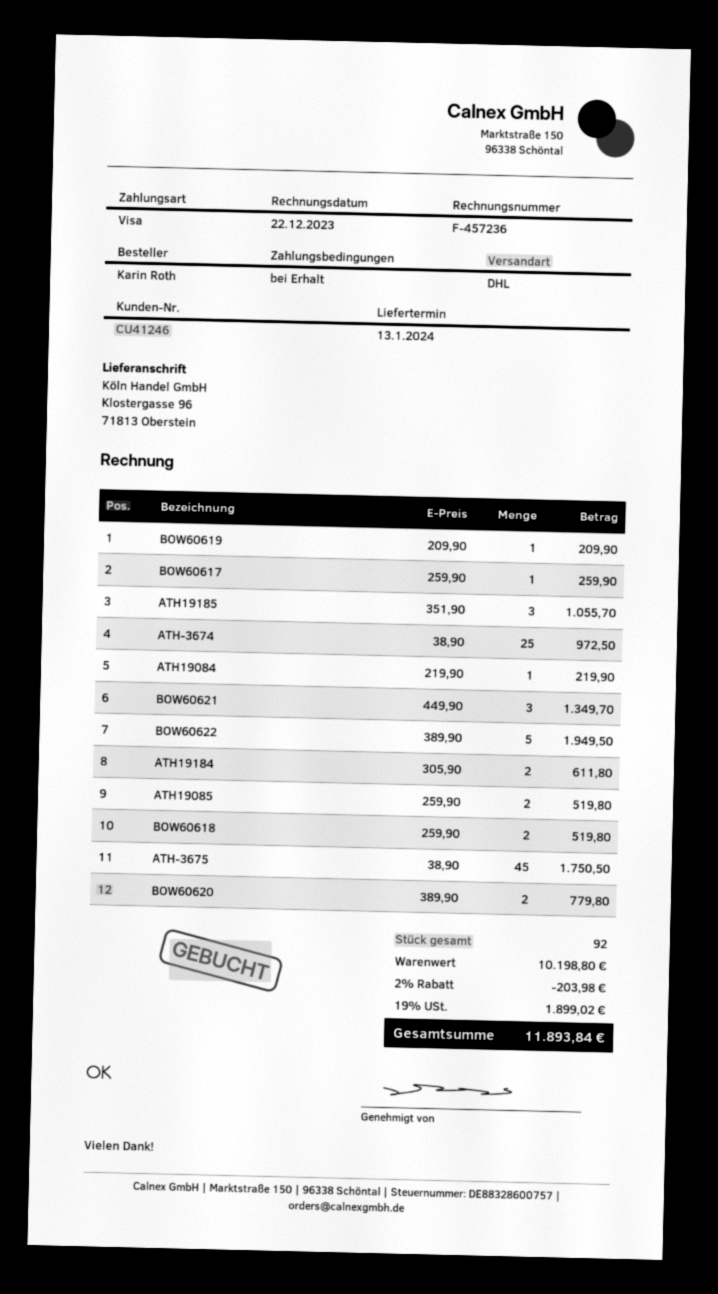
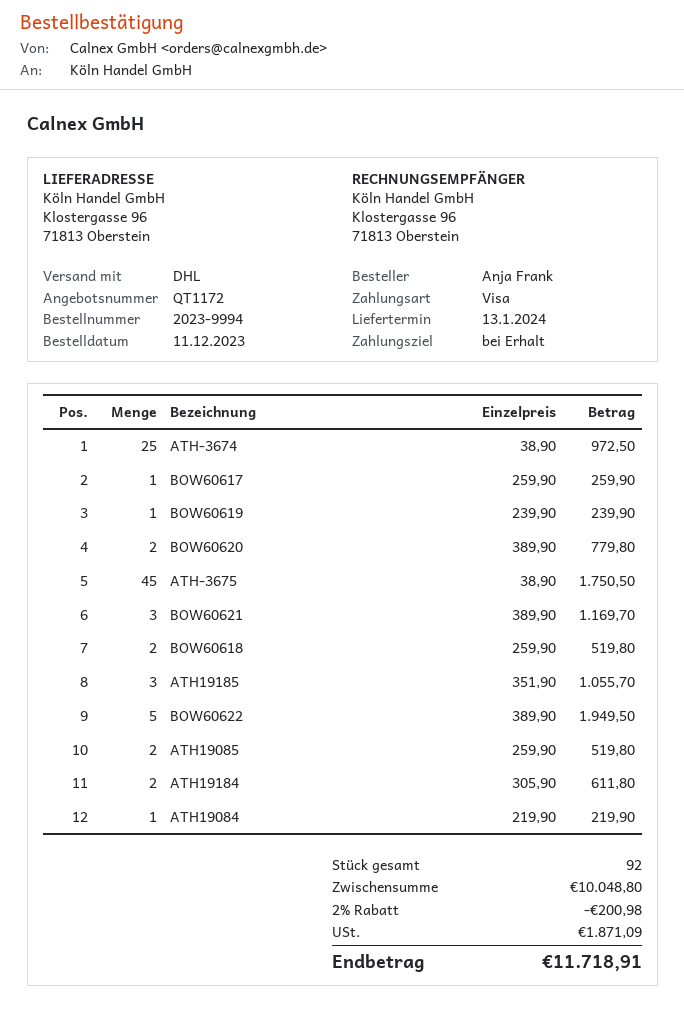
ordered by: Karin Roth -> Anja Frank
BOW60619: 1 x 209.90 = 209.90 -> 1 x 239.90 = 239.90
BOW60621: 3 x 449.90 = 1349.70 -> 3 x 389.90 = 1169.70
subtotal: 10198.80 -> 10048.80
discount: 2% = 203.98 -> 2% = 200.98
tax: 1899.02 -> 1871.09
total: 11893.84 -> 11718.91

